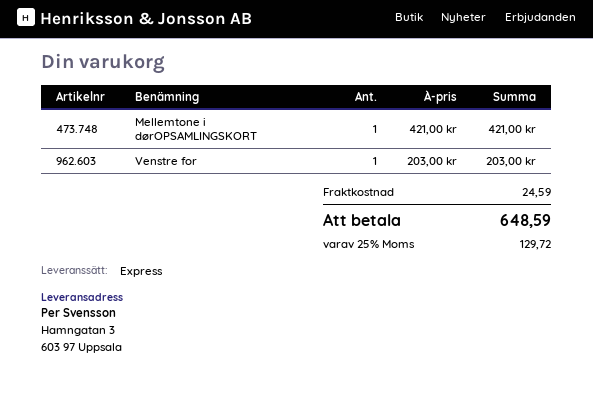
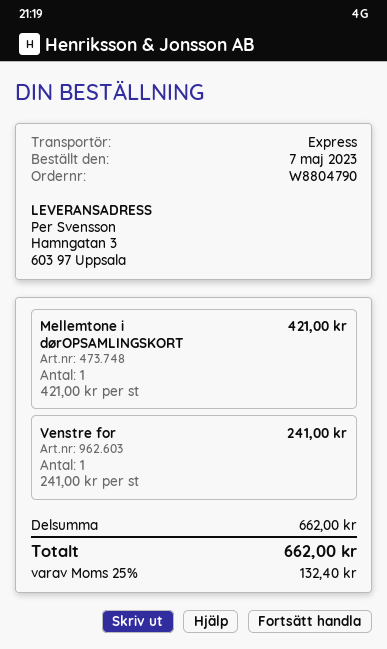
Venstre for: 1 x 203.00 = 203.00 -> 1 x 241.00 = 241.00
shipping: 24.59 -> none
tax: 25% = 129.72 -> 25% = 132.40
total: 648.59 -> 662.00

